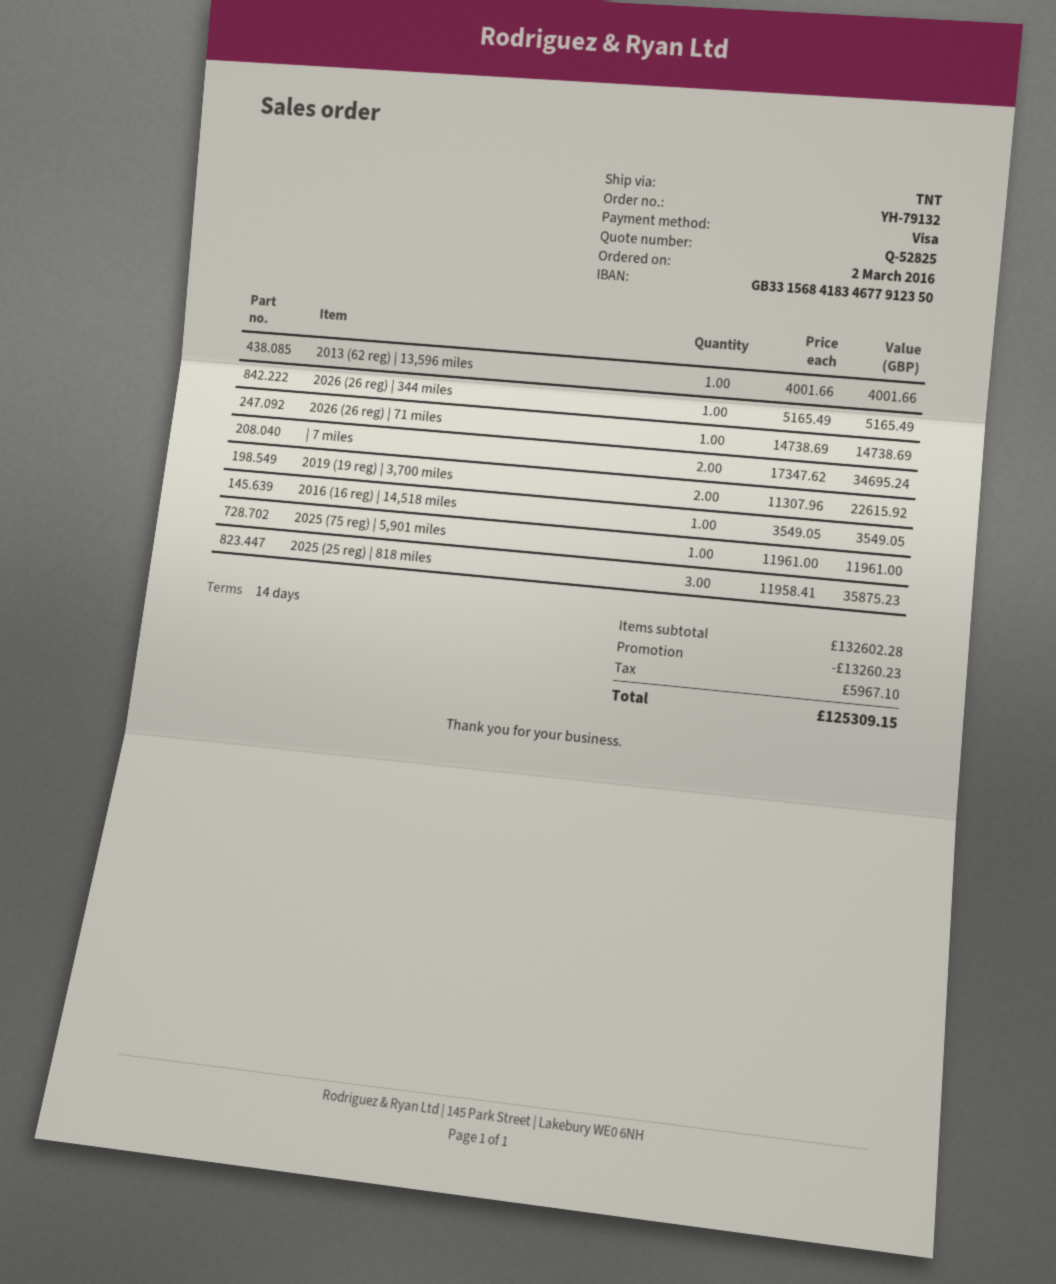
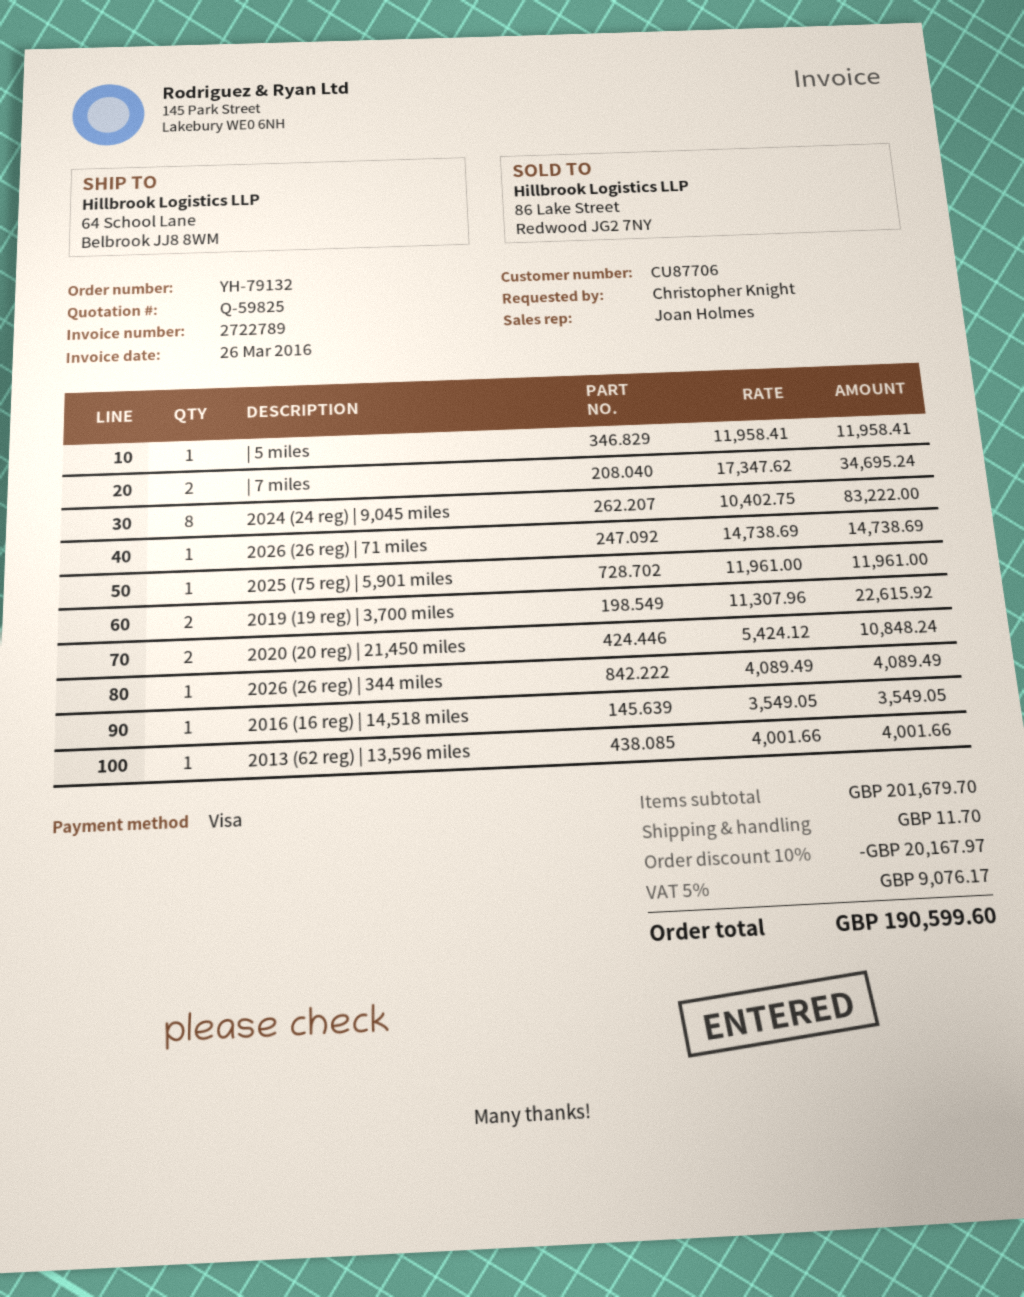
quote number: Q-52825 -> Q-59825
2026 (26 reg) | 344 miles: 1 x 5165.49 = 5165.49 -> 1 x 4089.49 = 4089.49
2025 (25 reg) | 818 miles: 3 x 11958.41 = 35875.23 -> none
| 5 miles: none -> 1 x 11958.41 = 11958.41
2024 (24 reg) | 9,045 miles: none -> 8 x 10402.75 = 83222.00
2020 (20 reg) | 21,450 miles: none -> 2 x 5424.12 = 10848.24
subtotal: 132602.28 -> 201679.70
discount: 13260.23 -> 20167.97
shipping: none -> 11.70
tax: 5967.10 -> 9076.17
total: 125309.15 -> 190599.60

